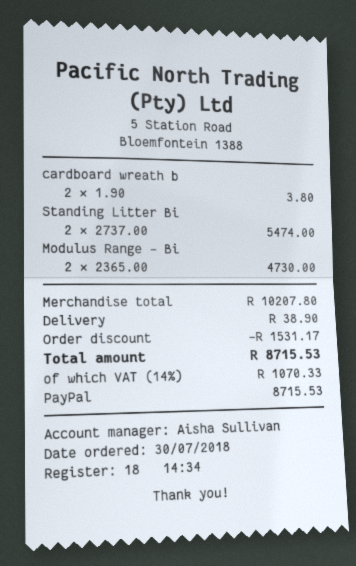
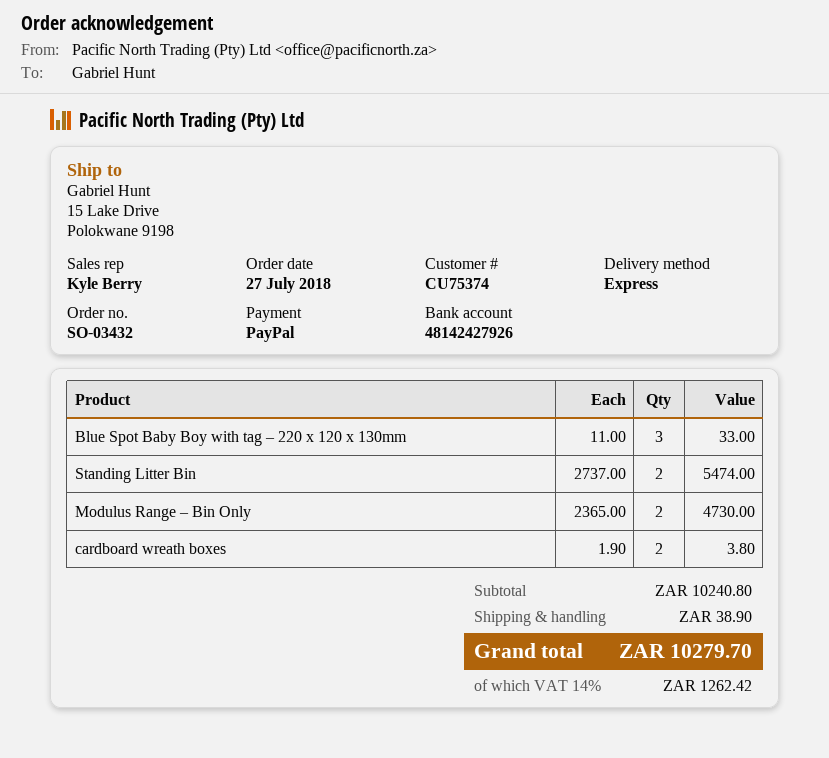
order date: 2018-07-30 -> 2018-07-27
sales rep: Aisha Sullivan -> Kyle Berry
Blue Spot Baby Boy with tag – 220 x 120 x 130mm: none -> 3 x 11.00 = 33.00
subtotal: 10207.80 -> 10240.80
discount: 1531.17 -> none
tax: 14% = 1070.33 -> 14% = 1262.42
total: 8715.53 -> 10279.70

